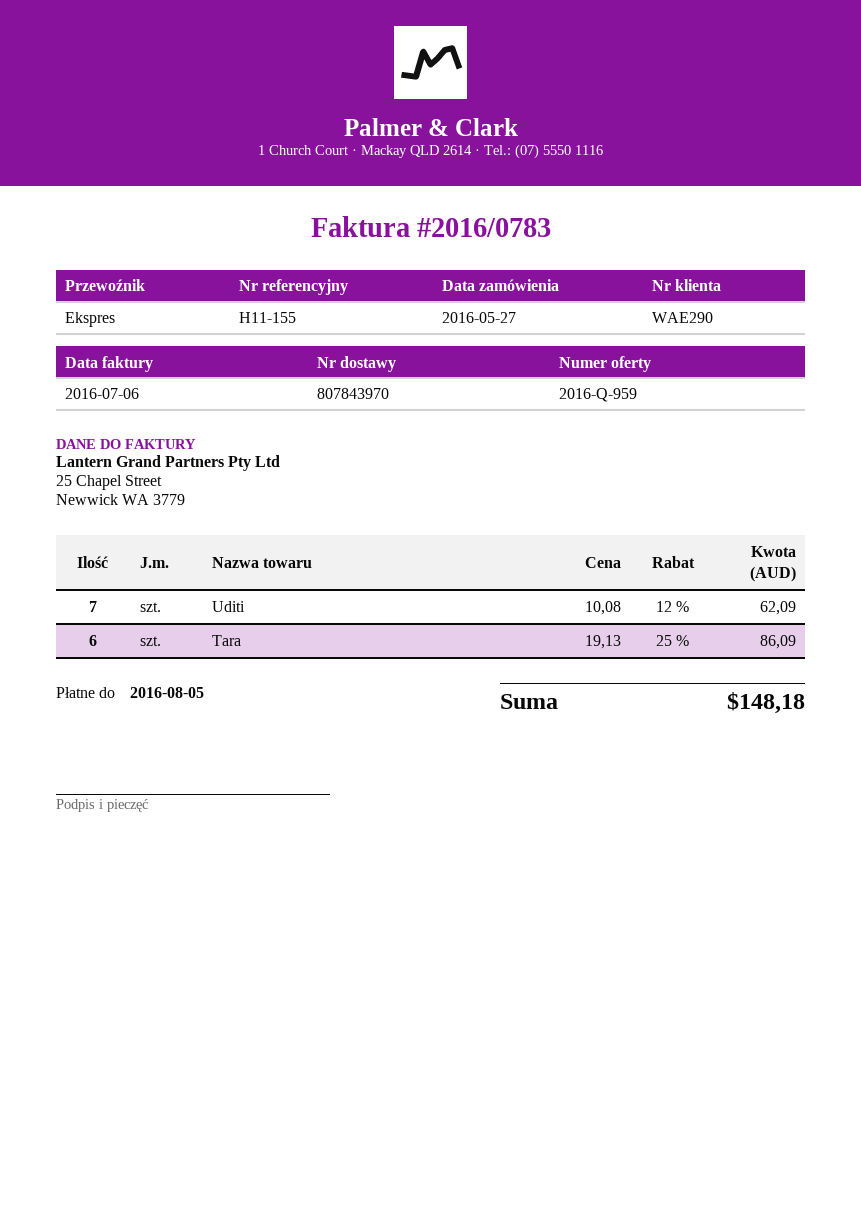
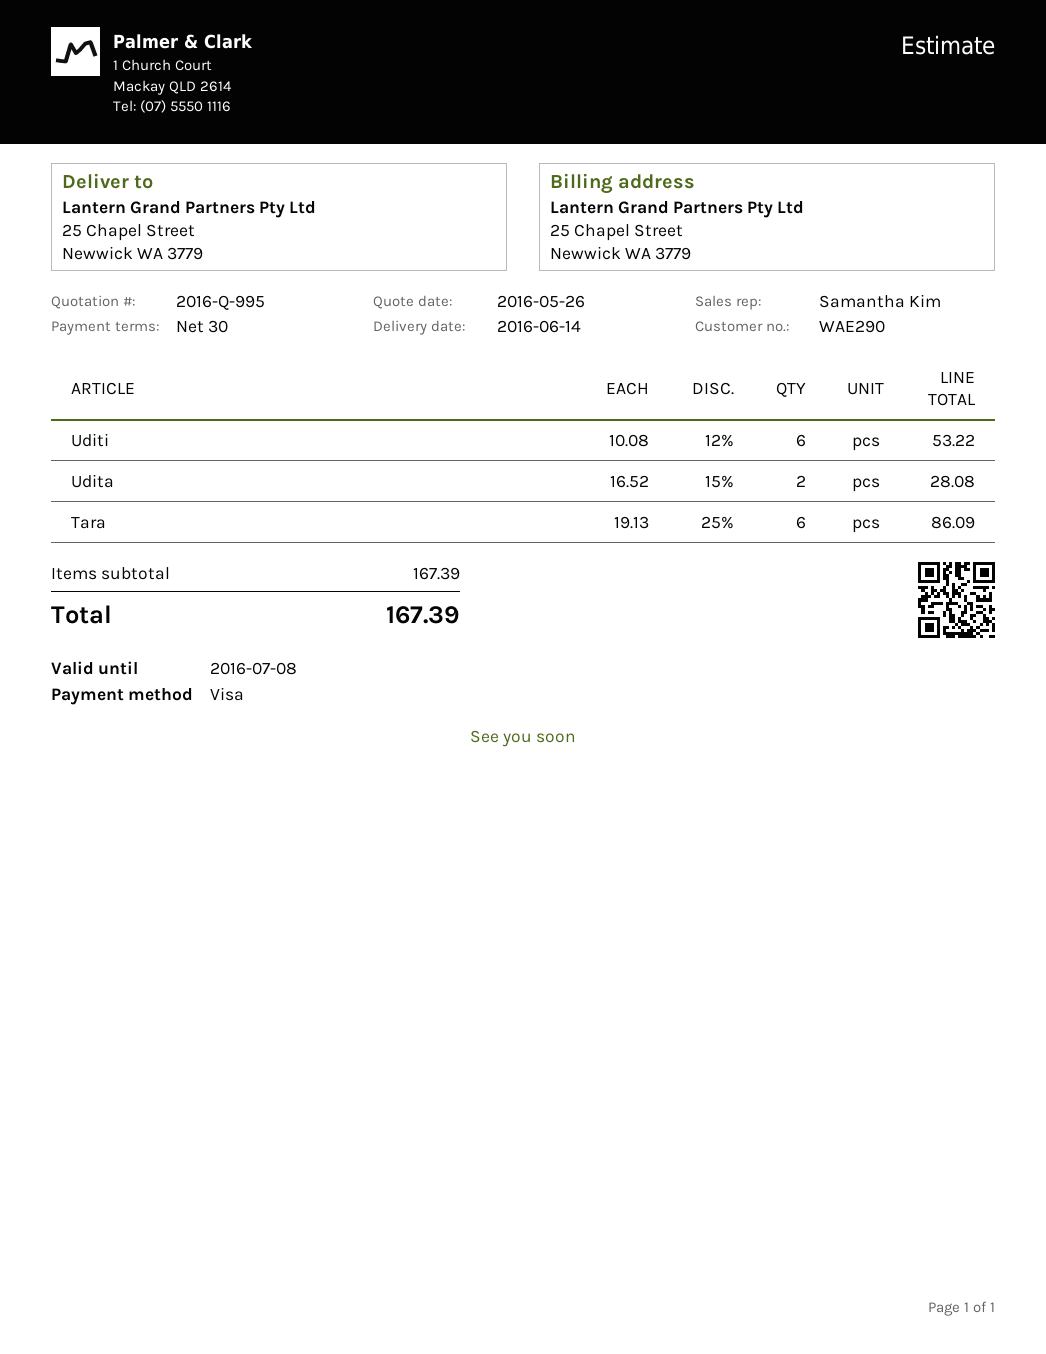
quote number: 2016-Q-959 -> 2016-Q-995
Uditi: 7 x 10.08 - 12% = 62.09 -> 6 x 10.08 - 12% = 53.22
Udita: none -> 2 x 16.52 - 15% = 28.08
total: 148.18 -> 167.39

